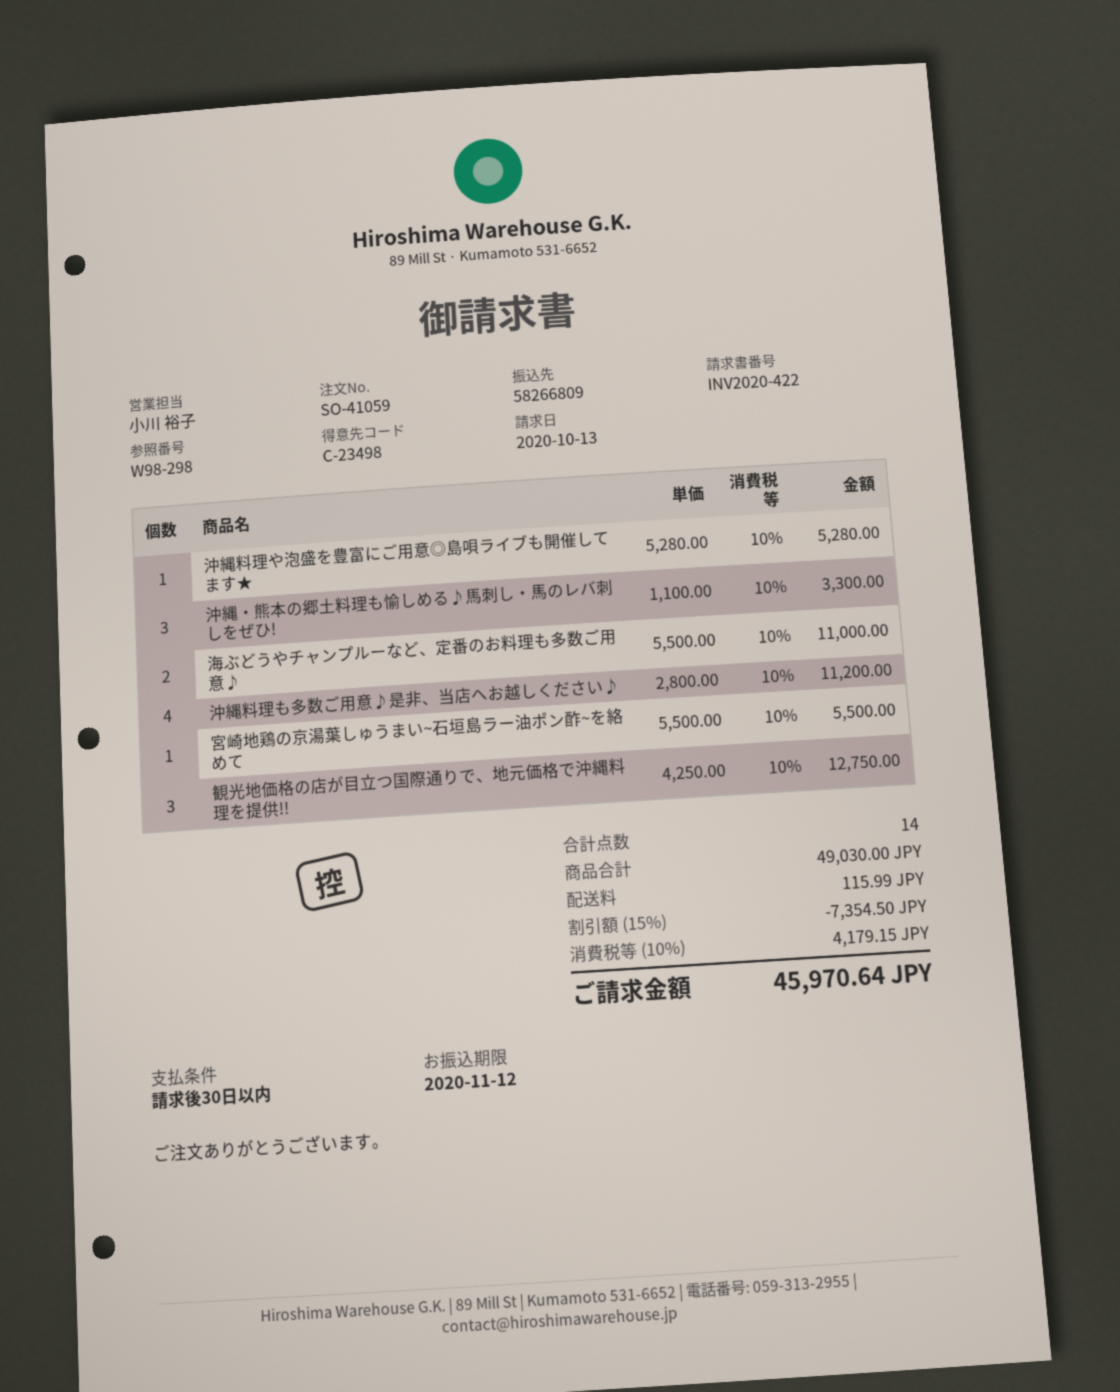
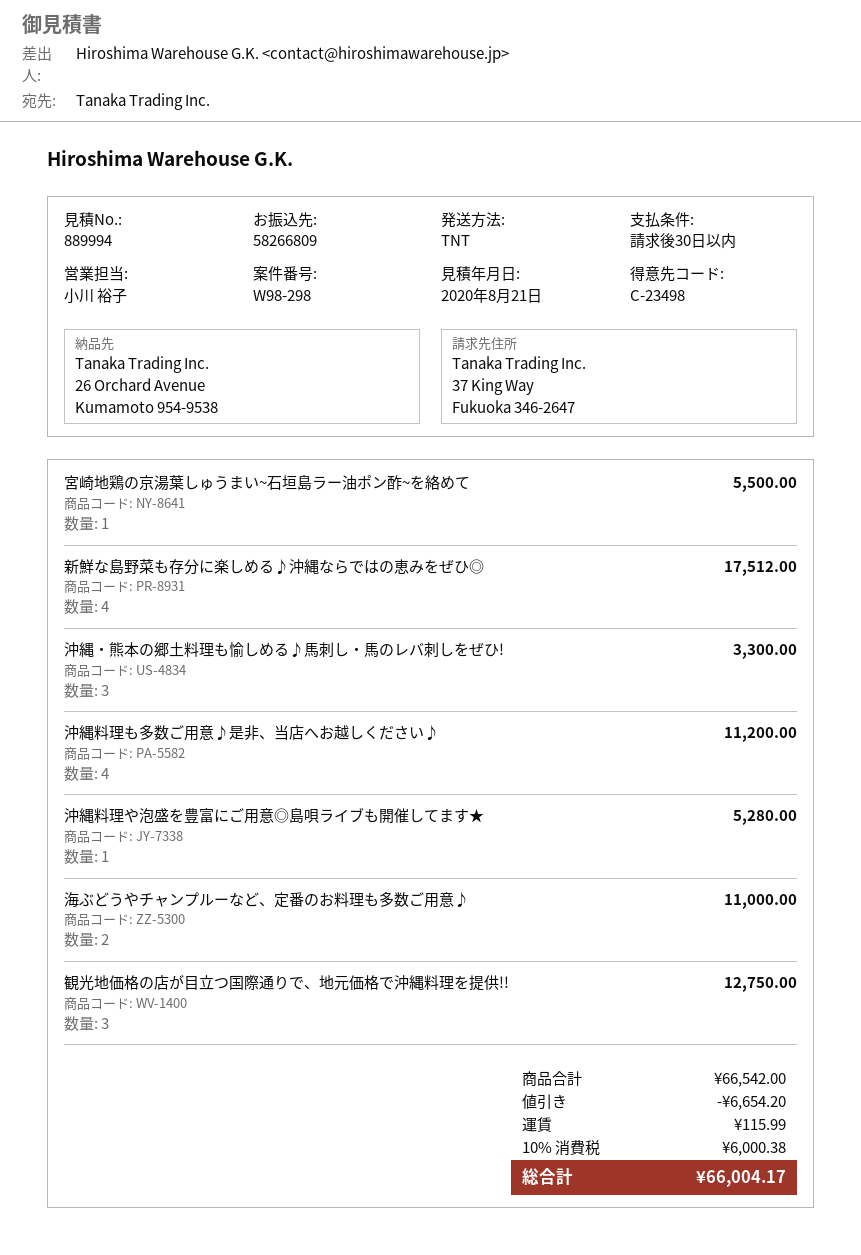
新鮮な島野菜も存分に楽しめる♪沖縄ならではの恵みをぜひ◎: none -> 4 for 17512.00
subtotal: 49030.00 -> 66542.00
discount: 7354.50 -> 6654.20
tax: 10% = 4179.15 -> 10% = 6000.38
total: 45970.64 -> 66004.17

